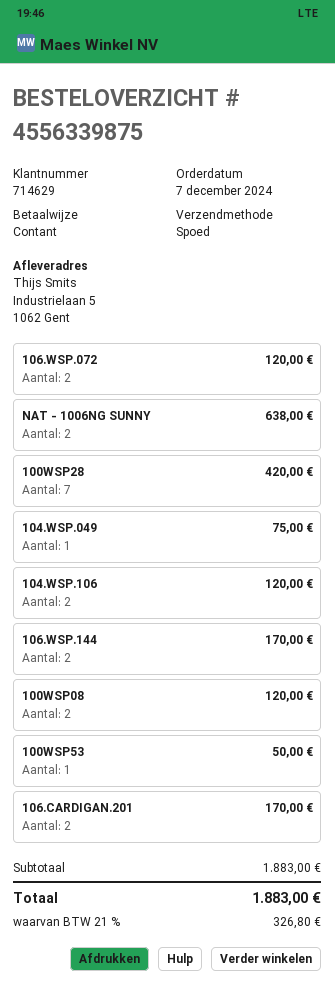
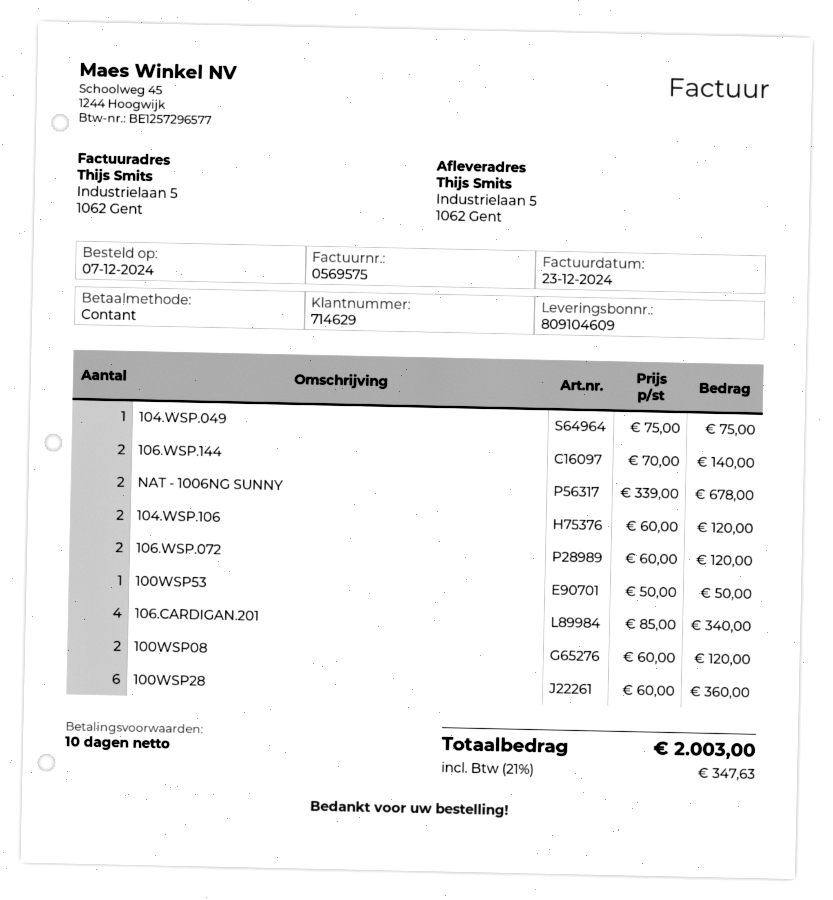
NAT - 1006NG SUNNY: 2 for 638.00 -> 2 for 678.00
100WSP28: 7 for 420.00 -> 6 for 360.00
106.WSP.144: 2 for 170.00 -> 2 for 140.00
106.CARDIGAN.201: 2 for 170.00 -> 4 for 340.00
tax: 21% = 326.80 -> 21% = 347.63
total: 1883.00 -> 2003.00

